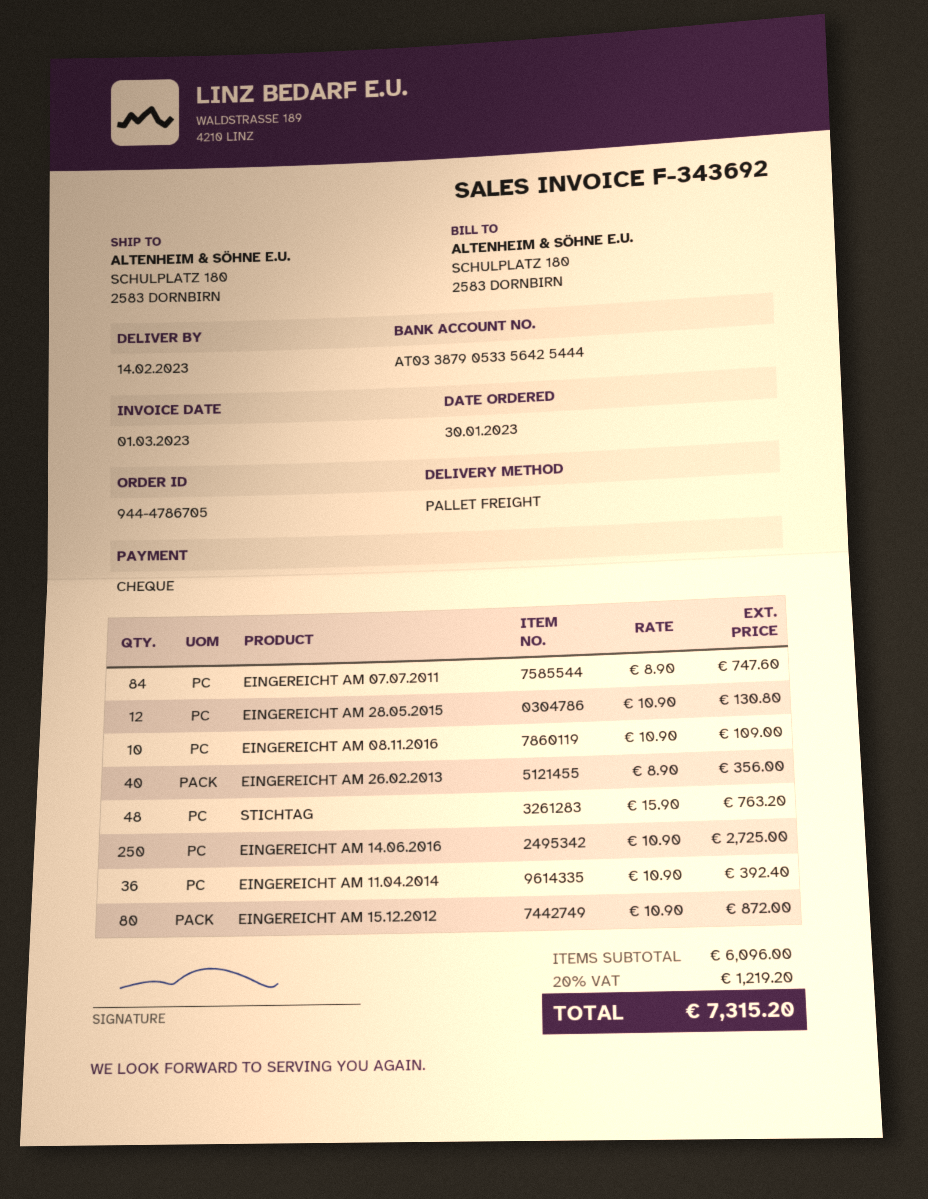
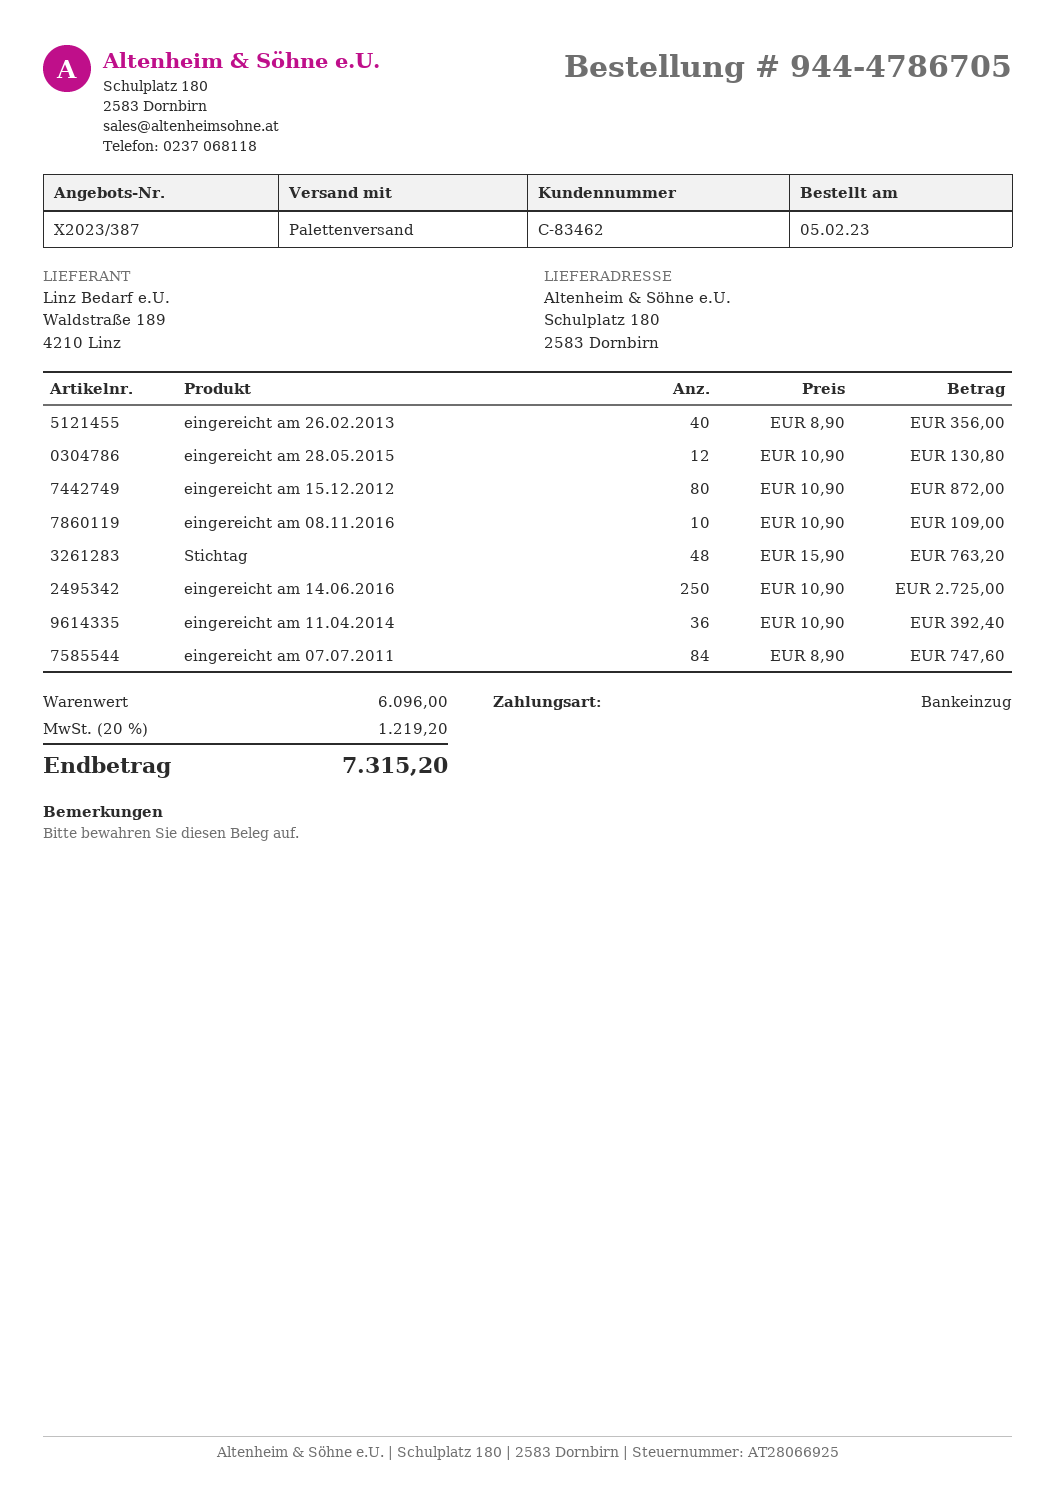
order date: 2023-01-30 -> 2023-02-05
payment method: cheque -> direct debit

